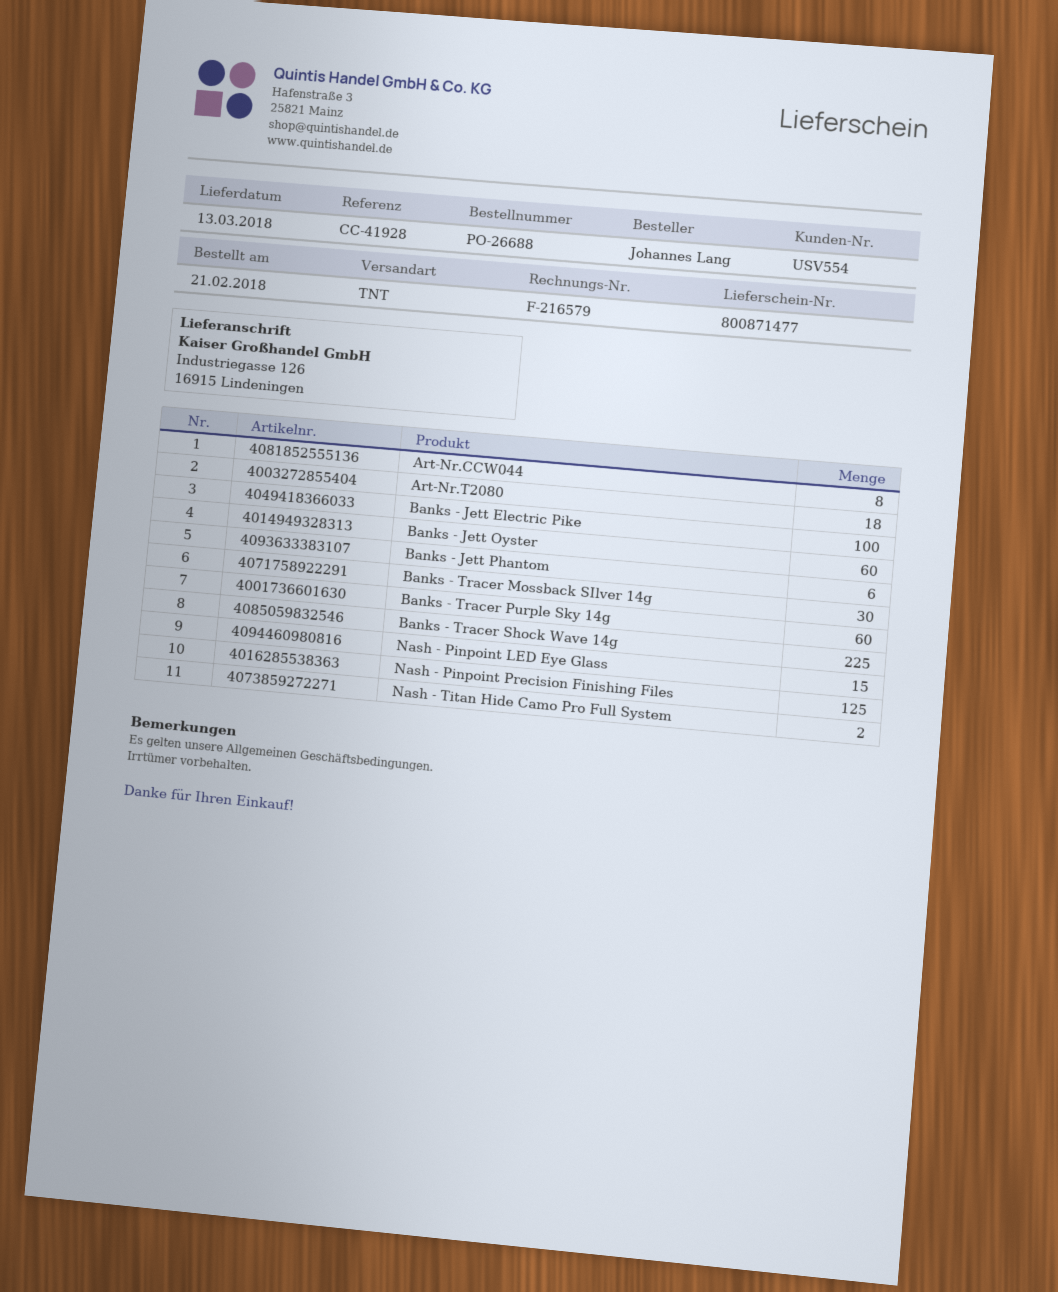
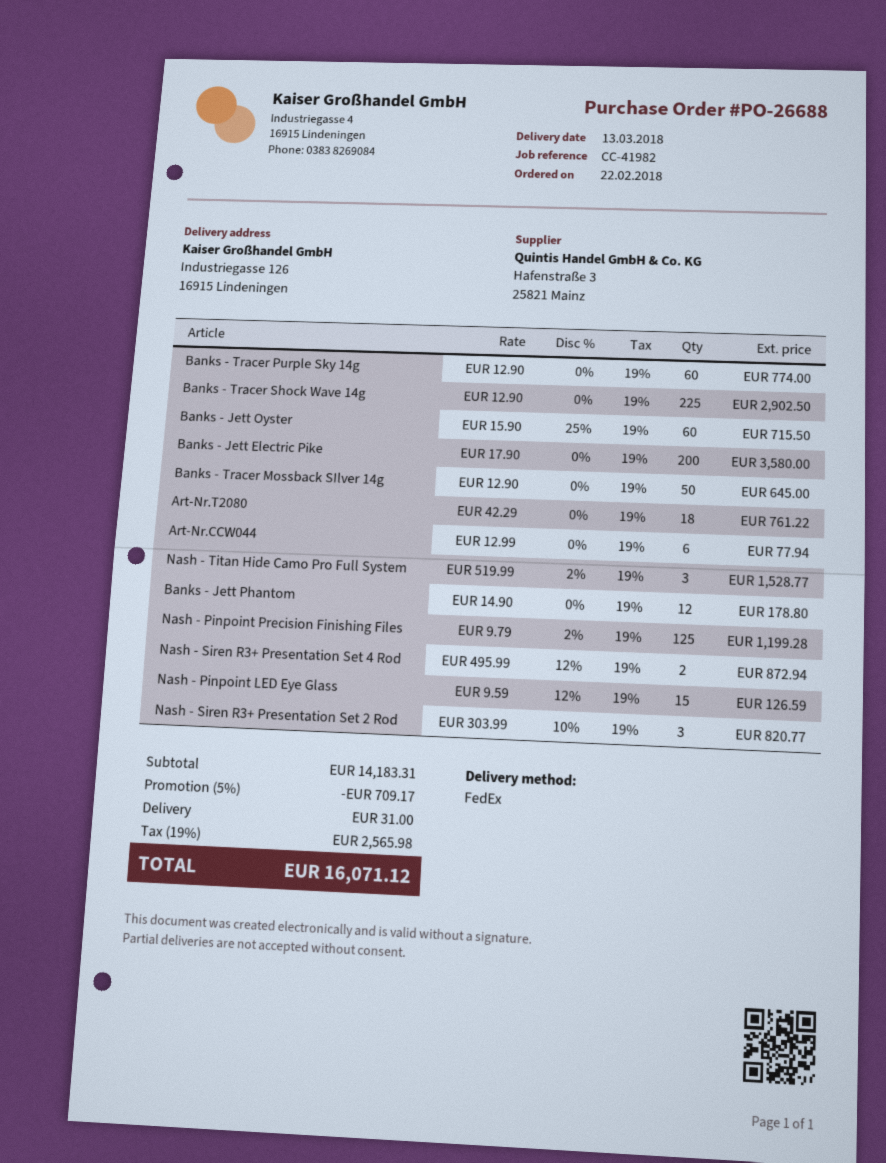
order date: 2018-02-21 -> 2018-02-22
reference: CC-41928 -> CC-41982
shipping method: TNT -> FedEx
Art-Nr.CCW044: 8 -> 6
Banks - Jett Electric Pike: 100 -> 200
Banks - Jett Phantom: 6 -> 12
Banks - Tracer Mossback SIlver 14g: 30 -> 50
Nash - Titan Hide Camo Pro Full System: 2 -> 3
Nash - Siren R3+ Presentation Set 4 Rod: none -> 2
Nash - Siren R3+ Presentation Set 2 Rod: none -> 3

